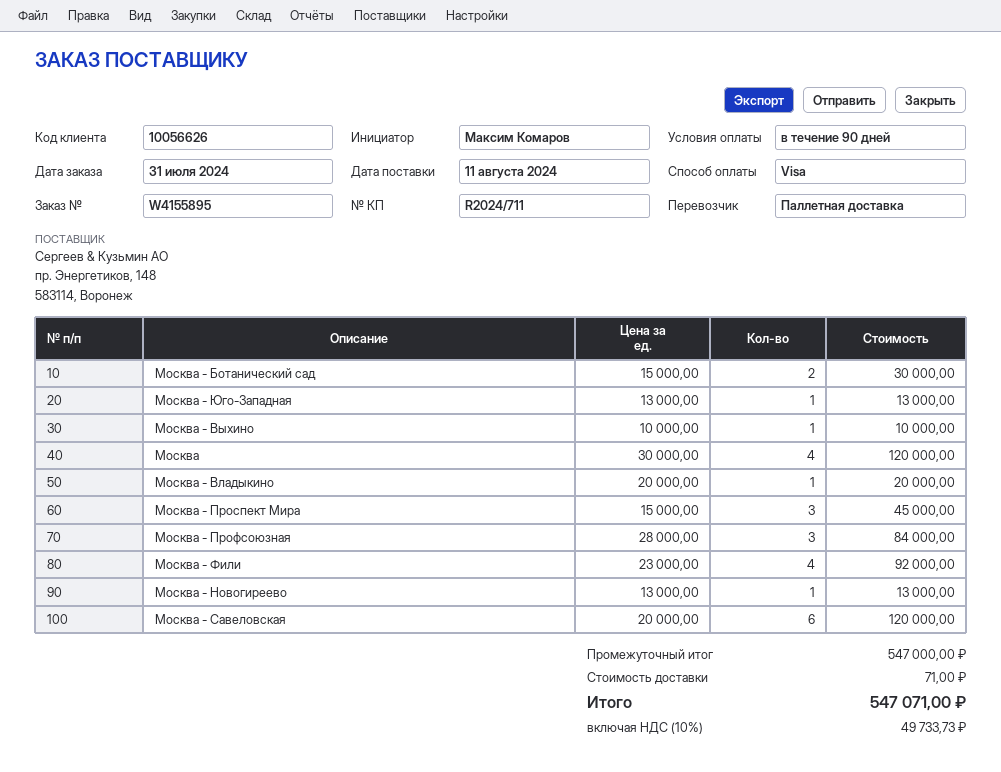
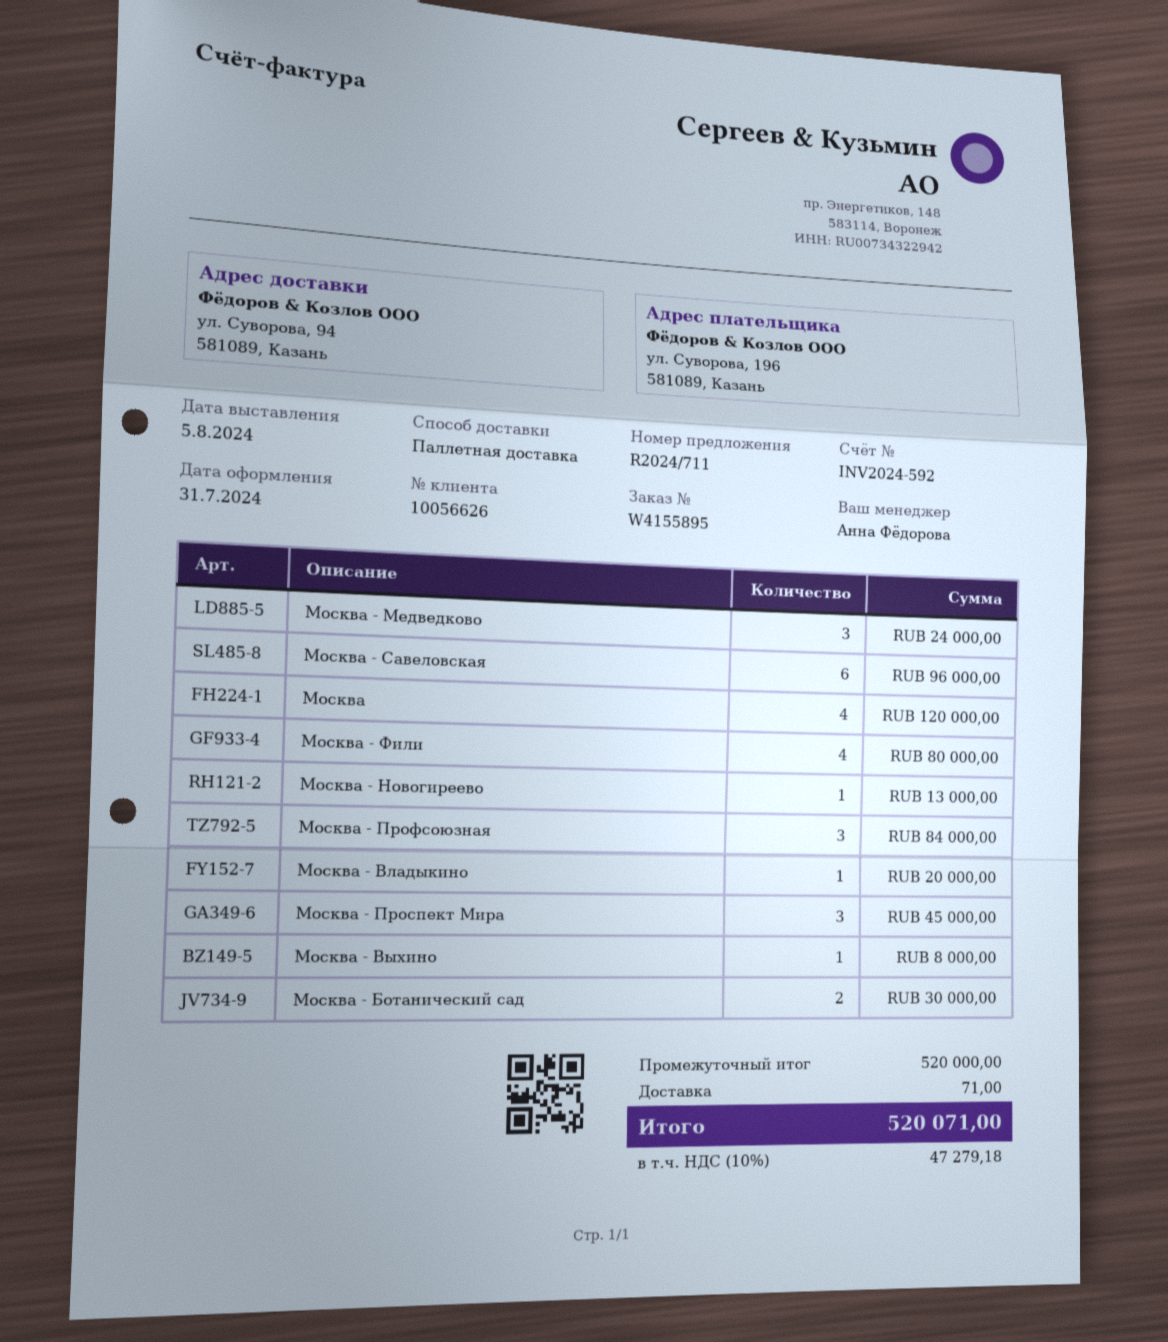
Москва - Юго-Западная: 1 for 13000.00 -> none
Москва - Выхино: 1 for 10000.00 -> 1 for 8000.00
Москва - Фили: 4 for 92000.00 -> 4 for 80000.00
Москва - Савеловская: 6 for 120000.00 -> 6 for 96000.00
Москва - Медведково: none -> 3 for 24000.00
subtotal: 547000.00 -> 520000.00
tax: 10% = 49733.73 -> 10% = 47279.18
total: 547071.00 -> 520071.00

